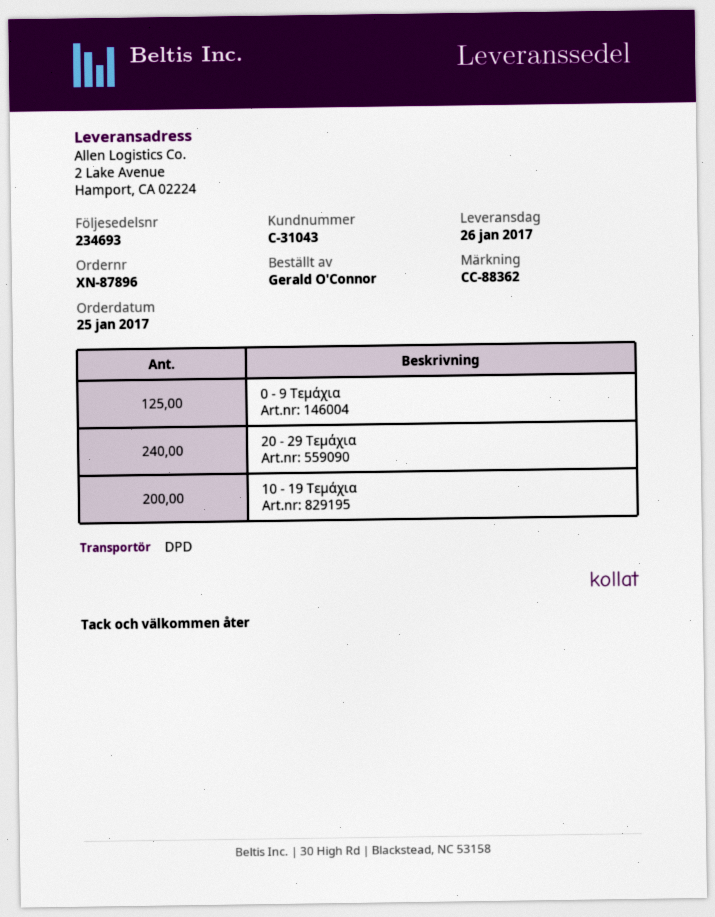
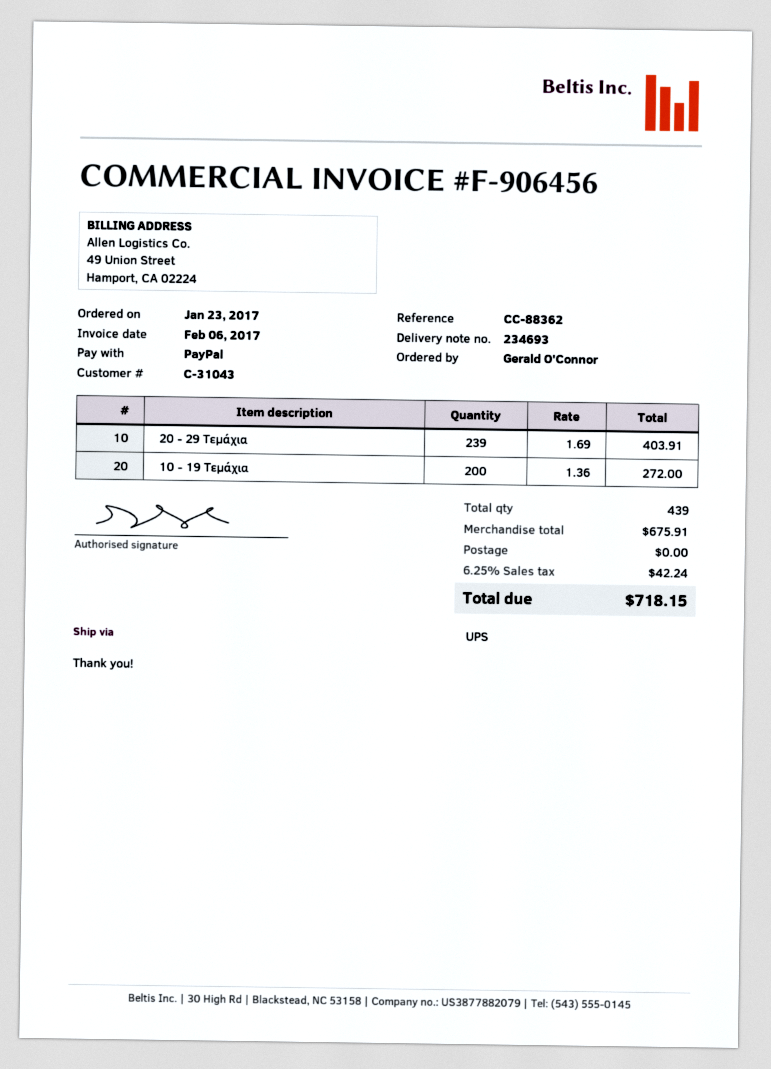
order date: 2017-01-25 -> 2017-01-23
shipping method: DPD -> UPS
0 - 9 Τεμάχια: 125 -> none
20 - 29 Τεμάχια: 240 -> 239

